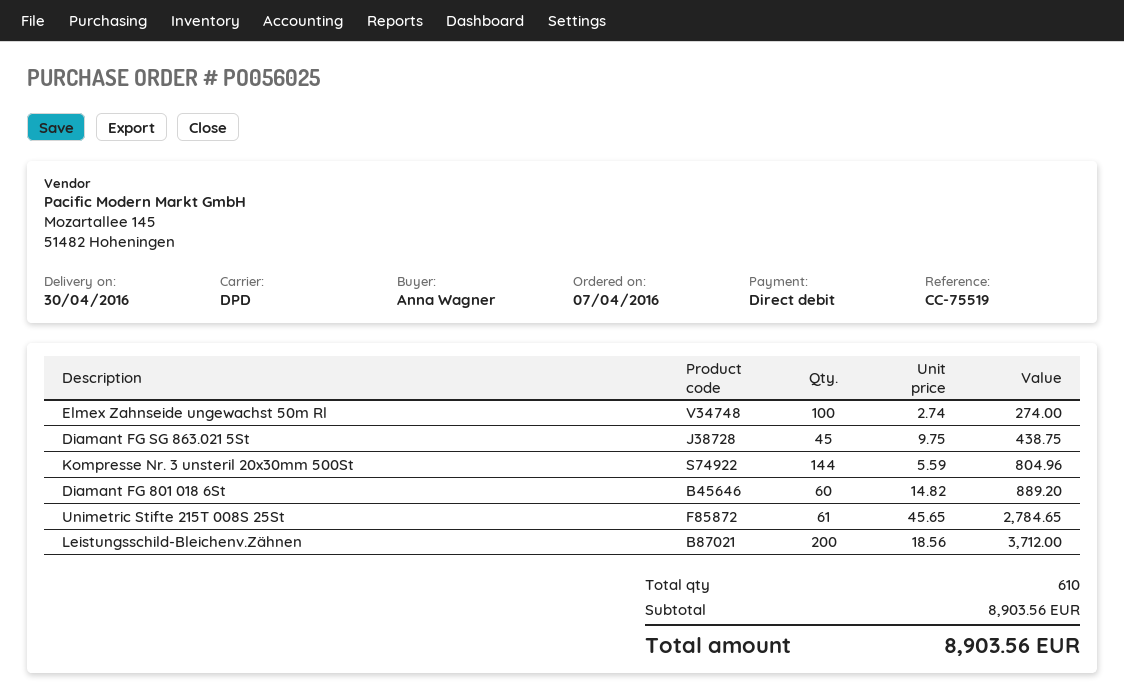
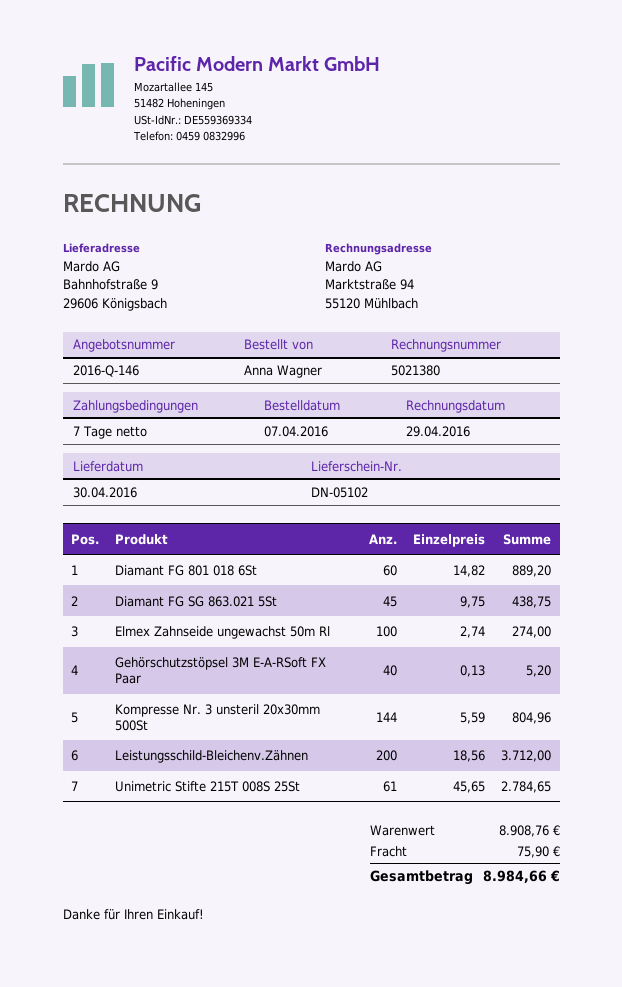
Gehörschutzstöpsel 3M E-A-RSoft FX Paar: none -> 40 x 0.13 = 5.20
subtotal: 8903.56 -> 8908.76
shipping: none -> 75.90
total: 8903.56 -> 8984.66

